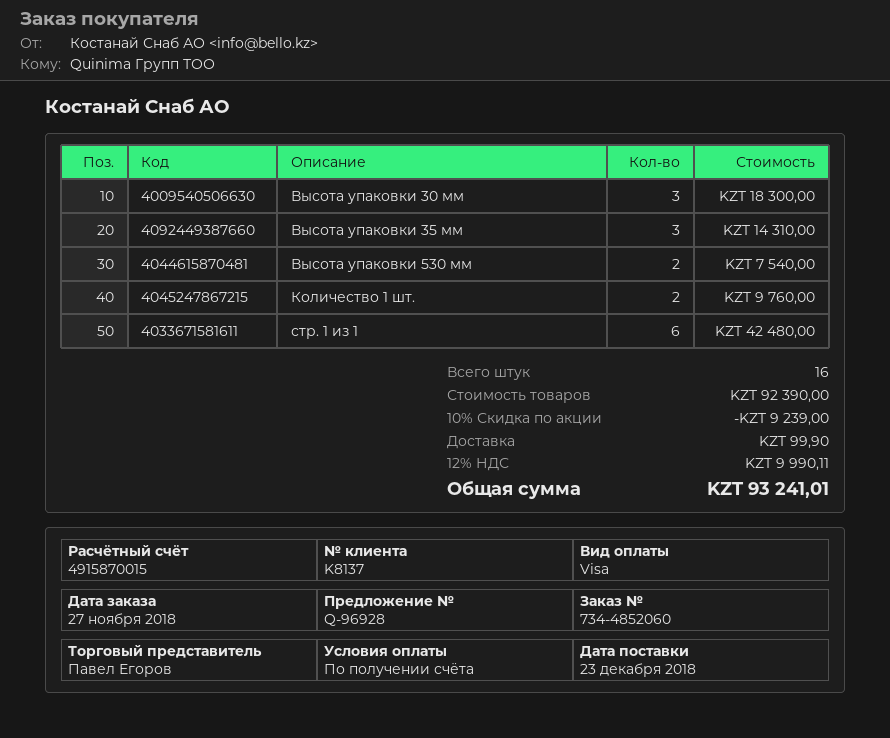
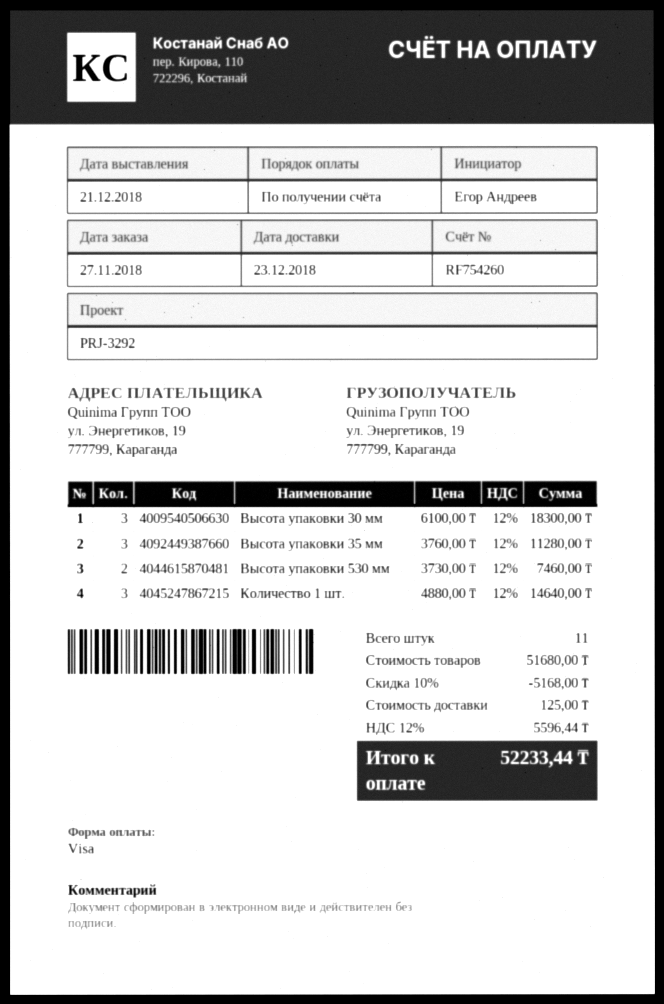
Высота упаковки 35 мм: 3 for 14310.00 -> 3 for 11280.00
Высота упаковки 530 мм: 2 for 7540.00 -> 2 for 7460.00
Количество 1 шт.: 2 for 9760.00 -> 3 for 14640.00
стр. 1 из 1: 6 for 42480.00 -> none
total quantity: 16 -> 11
subtotal: 92390.00 -> 51680.00
discount: 10% = 9239.00 -> 10% = 5168.00
shipping: 99.90 -> 125.00
tax: 12% = 9990.11 -> 12% = 5596.44
total: 93241.01 -> 52233.44

